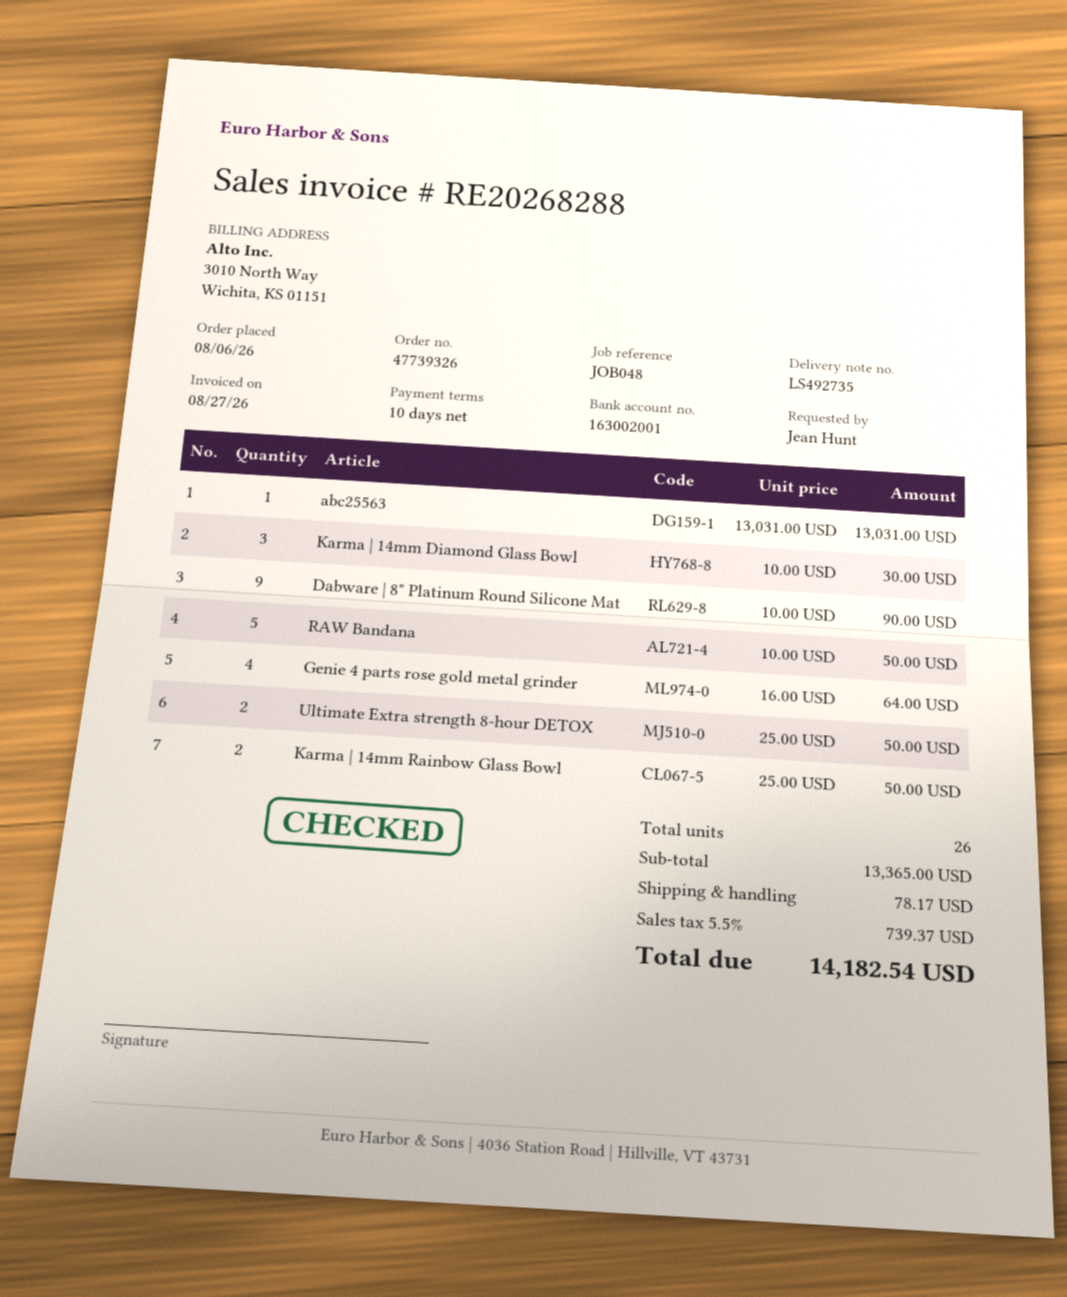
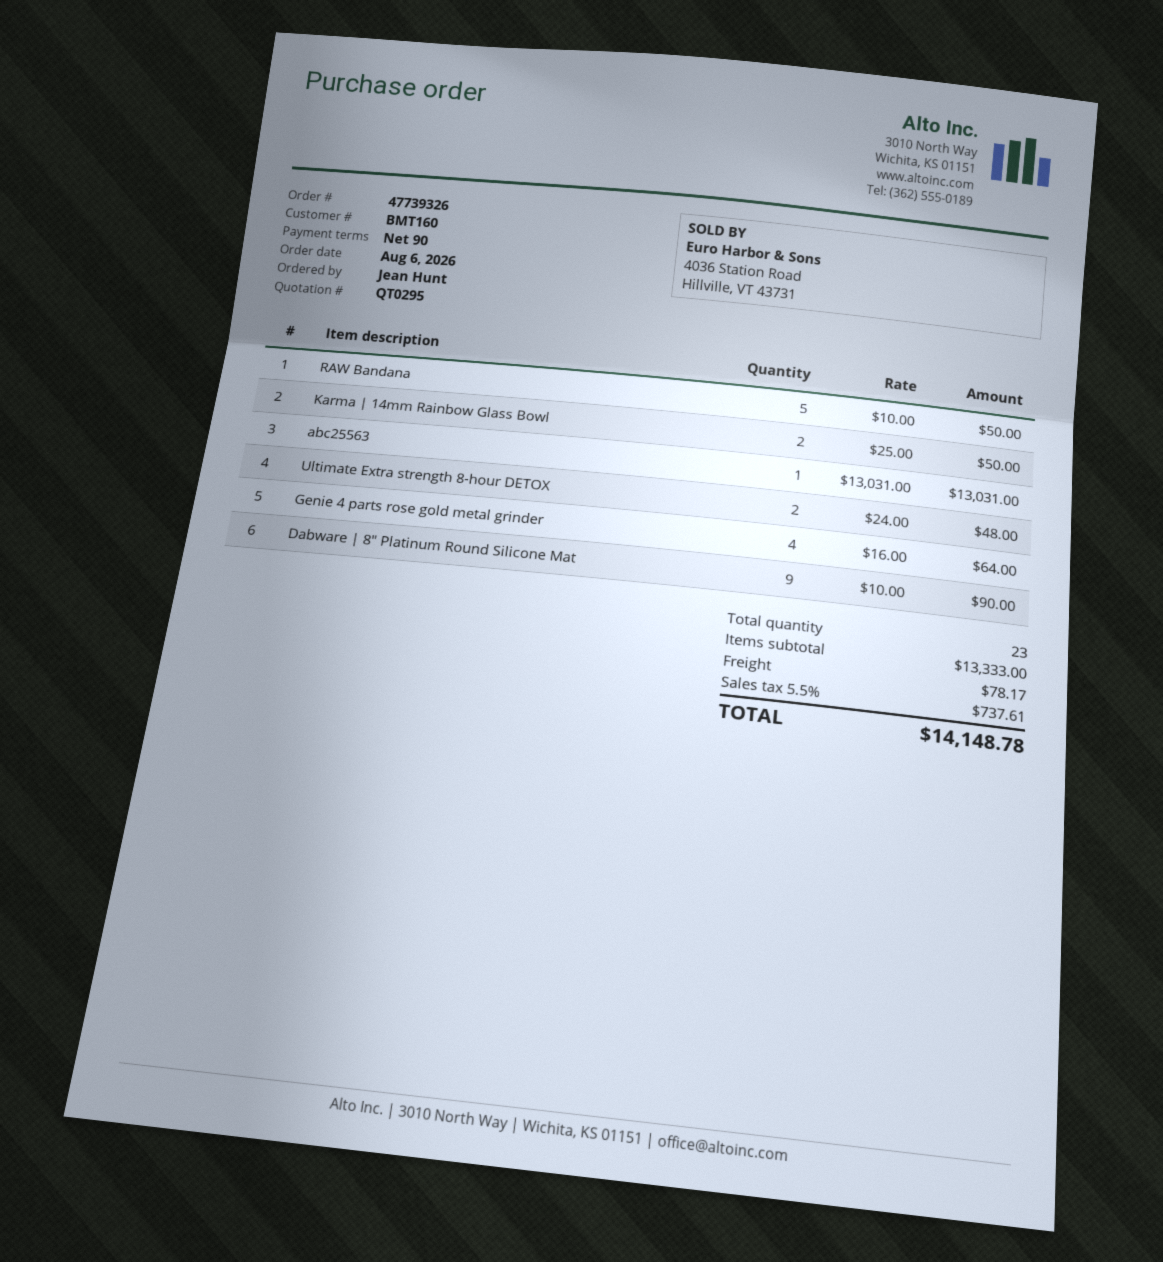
payment terms: 10 days -> 90 days
Karma | 14mm Diamond Glass Bowl: 3 x 10.00 = 30.00 -> none
Ultimate Extra strength 8-hour DETOX: 2 x 25.00 = 50.00 -> 2 x 24.00 = 48.00
total quantity: 26 -> 23
subtotal: 13365.00 -> 13333.00
tax: 5.5% = 739.37 -> 5.5% = 737.61
total: 14182.54 -> 14148.78

